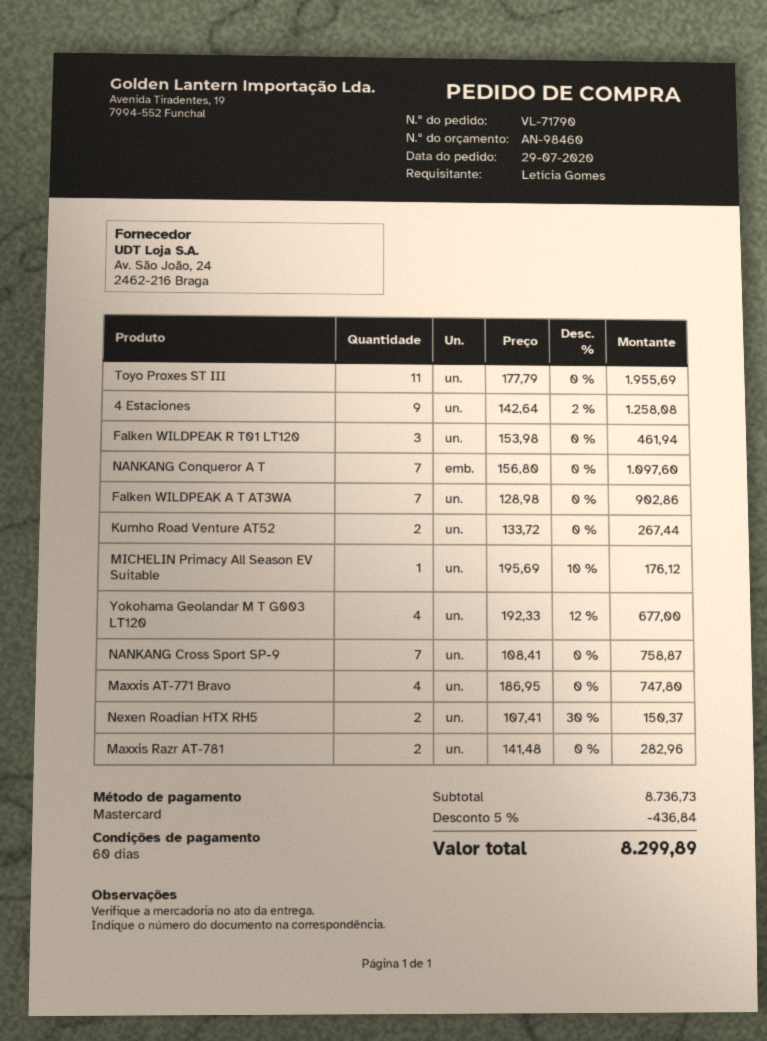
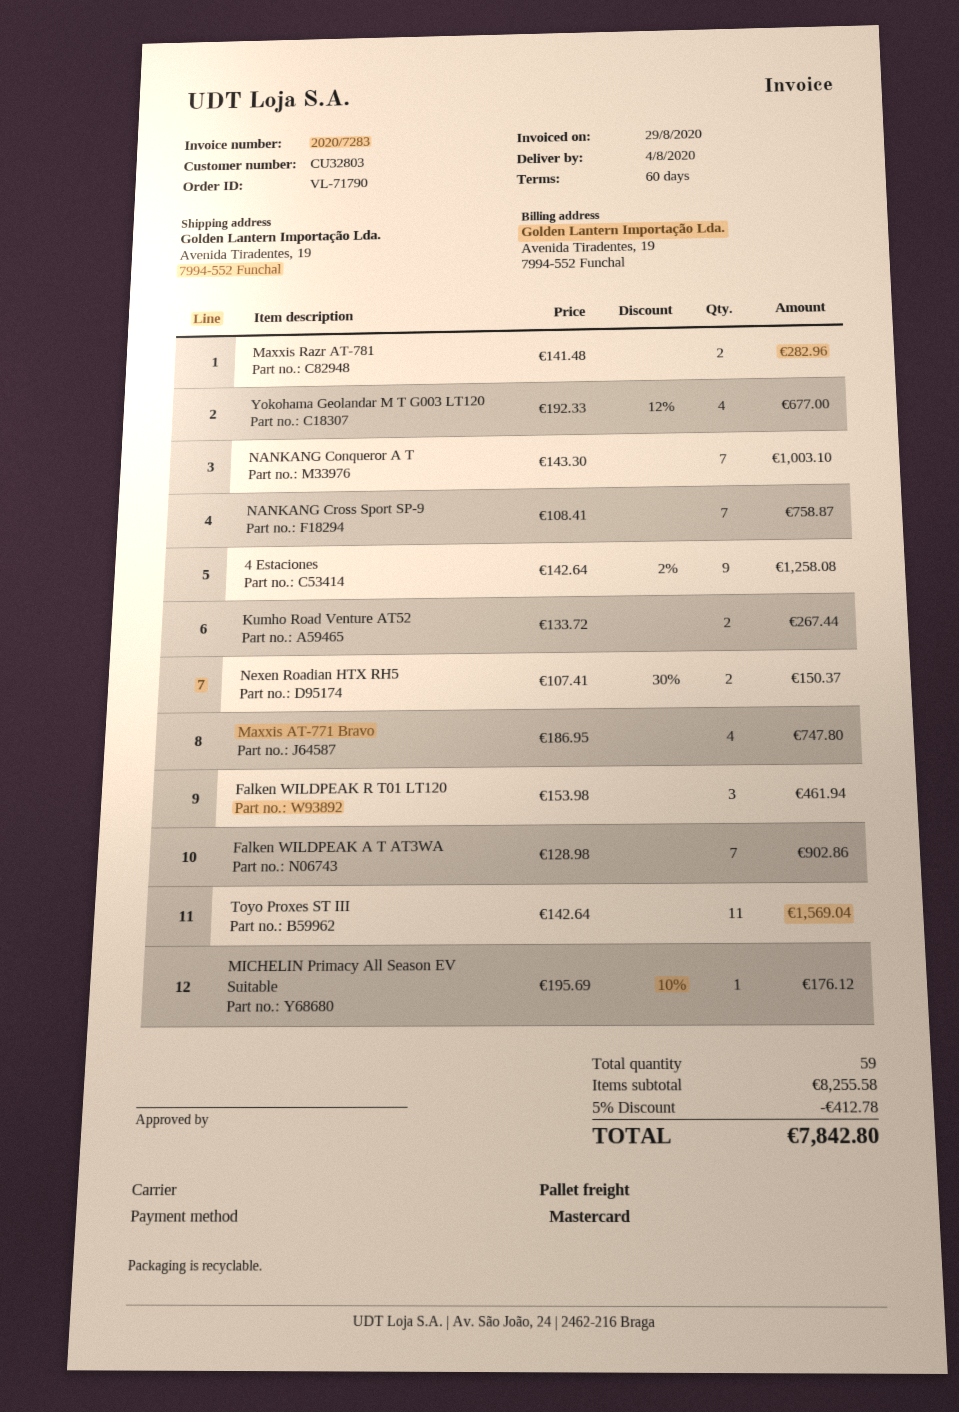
Toyo Proxes ST III: 11 x 177.79 = 1955.69 -> 11 x 142.64 = 1569.04
NANKANG Conqueror A T: 7 x 156.80 = 1097.60 -> 7 x 143.30 = 1003.10
subtotal: 8736.73 -> 8255.58
discount: 5% = 436.84 -> 5% = 412.78
total: 8299.89 -> 7842.80

